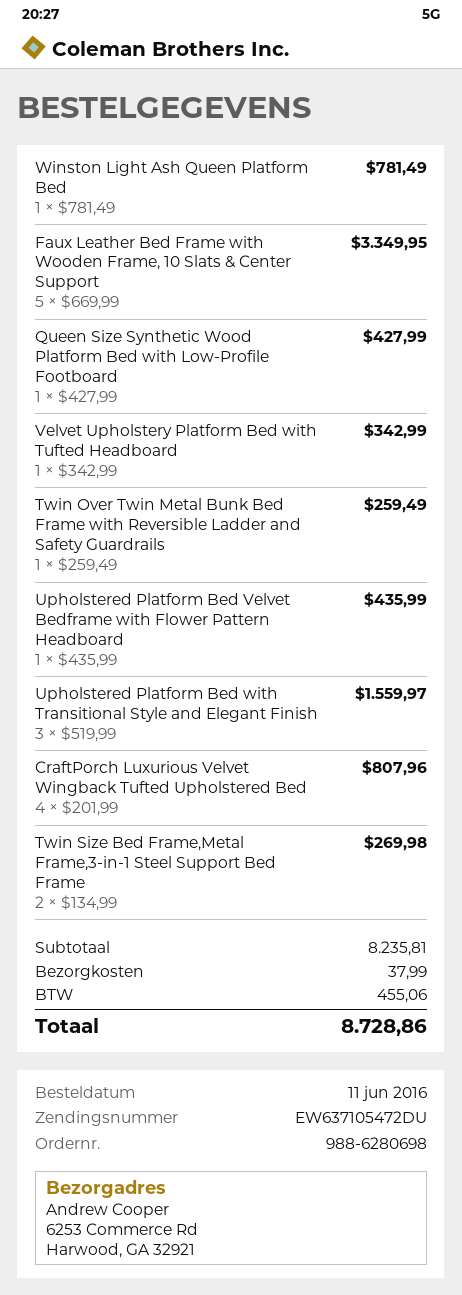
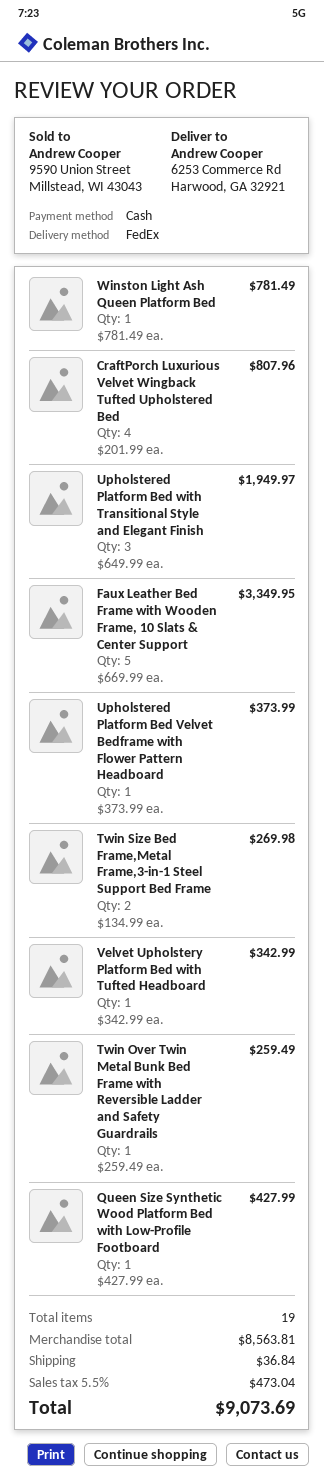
Upholstered Platform Bed Velvet Bedframe with Flower Pattern Headboard: 1 x 435.99 = 435.99 -> 1 x 373.99 = 373.99
Upholstered Platform Bed with Transitional Style and Elegant Finish: 3 x 519.99 = 1559.97 -> 3 x 649.99 = 1949.97
subtotal: 8235.81 -> 8563.81
shipping: 37.99 -> 36.84
tax: 455.06 -> 473.04
total: 8728.86 -> 9073.69

